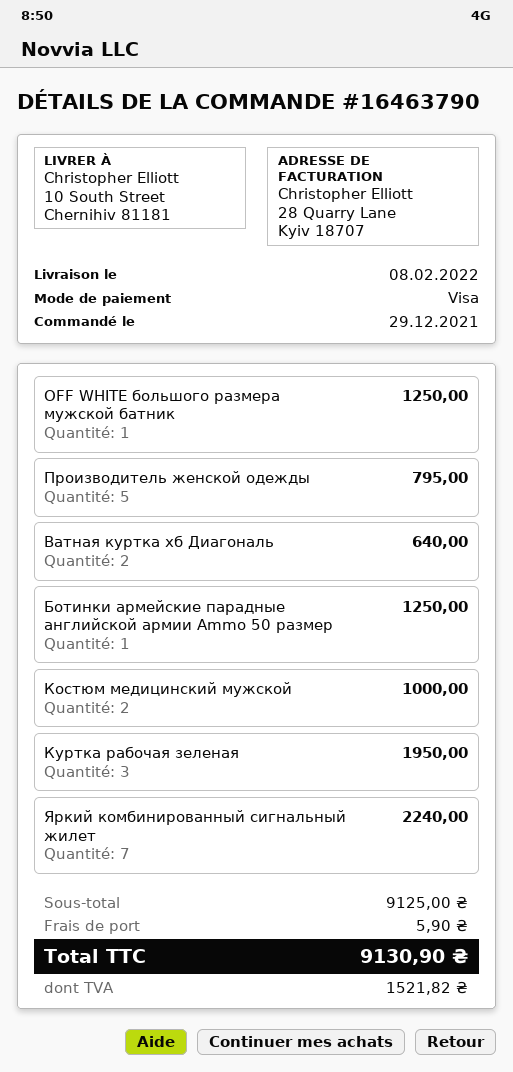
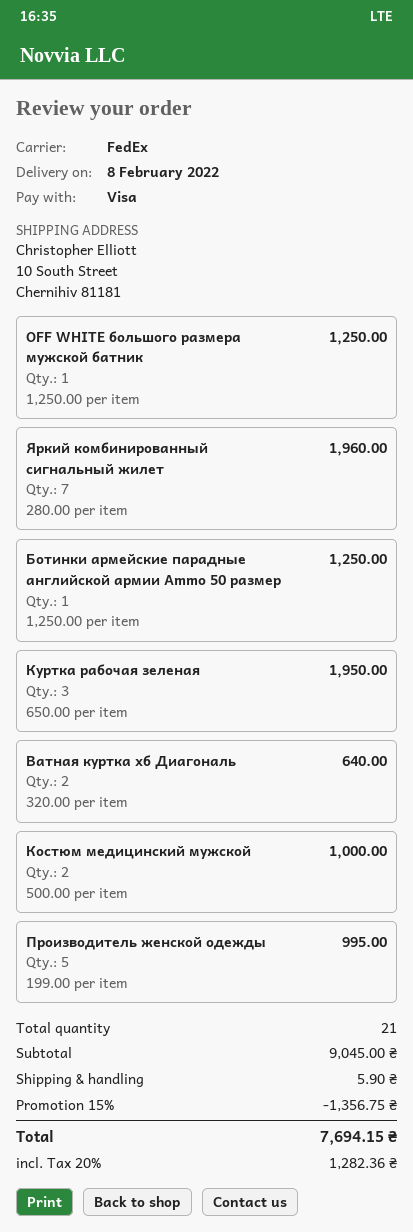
Производитель женской одежды: 5 for 795.00 -> 5 for 995.00
Яркий комбинированный сигнальный жилет: 7 for 2240.00 -> 7 for 1960.00
subtotal: 9125.00 -> 9045.00
discount: none -> 15% = 1356.75
tax: 1521.82 -> 1282.36
total: 9130.90 -> 7694.15

